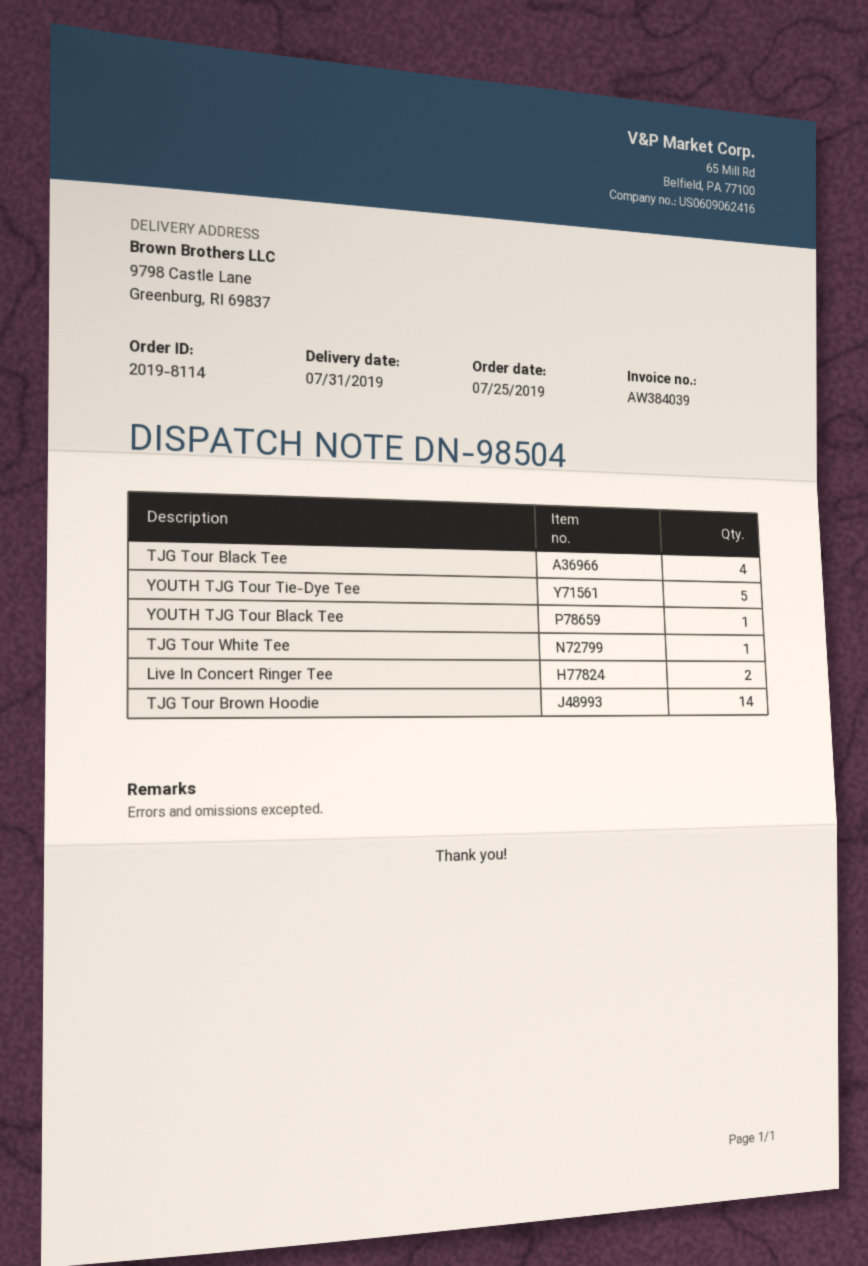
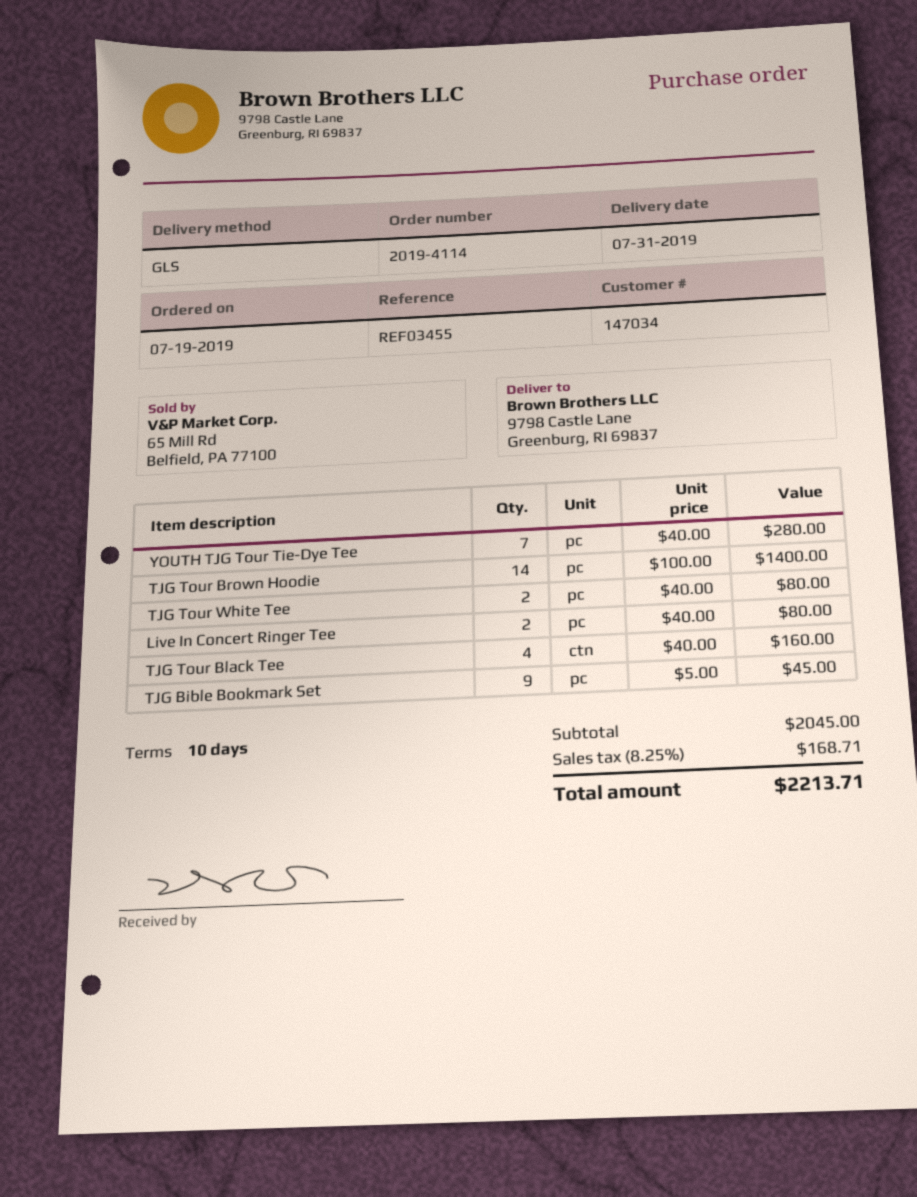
order number: 2019-8114 -> 2019-4114
order date: 2019-07-25 -> 2019-07-19
YOUTH TJG Tour Tie-Dye Tee: 5 -> 7
YOUTH TJG Tour Black Tee: 1 -> none
TJG Tour White Tee: 1 -> 2
TJG Bible Bookmark Set: none -> 9

